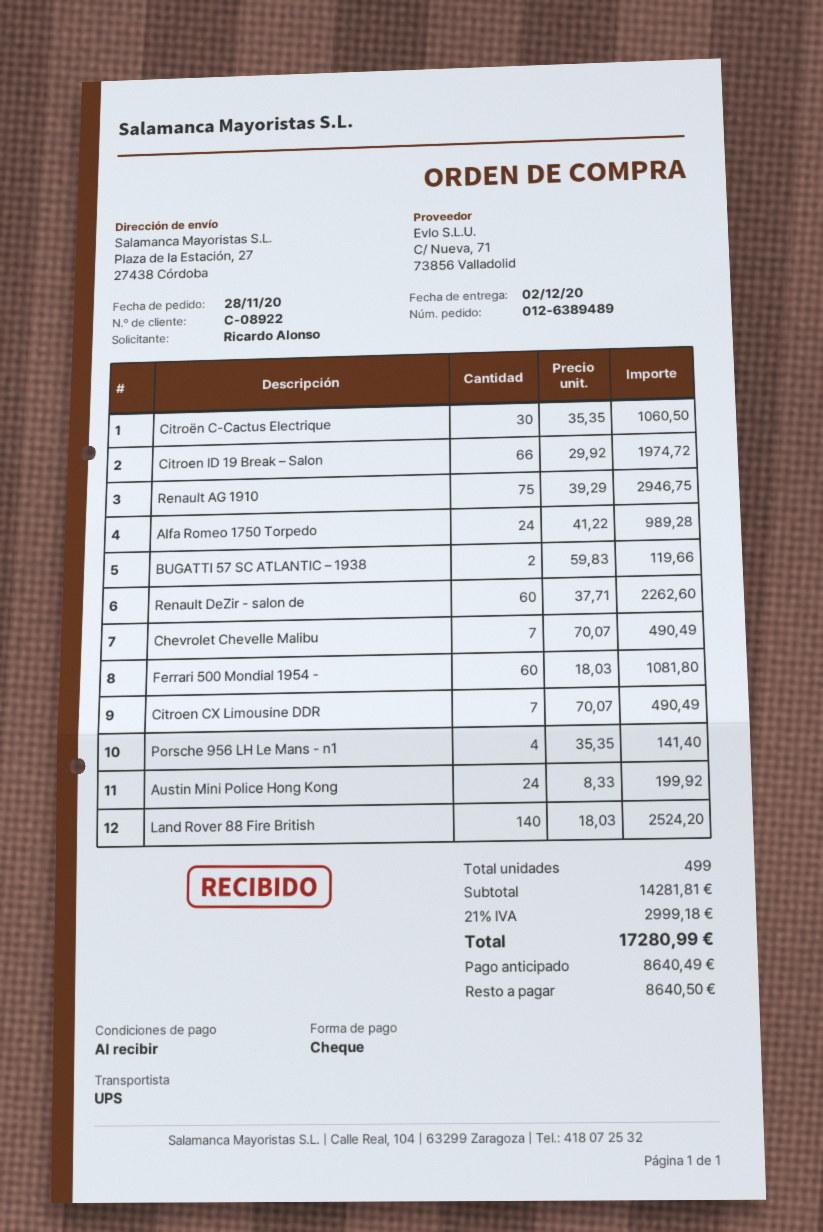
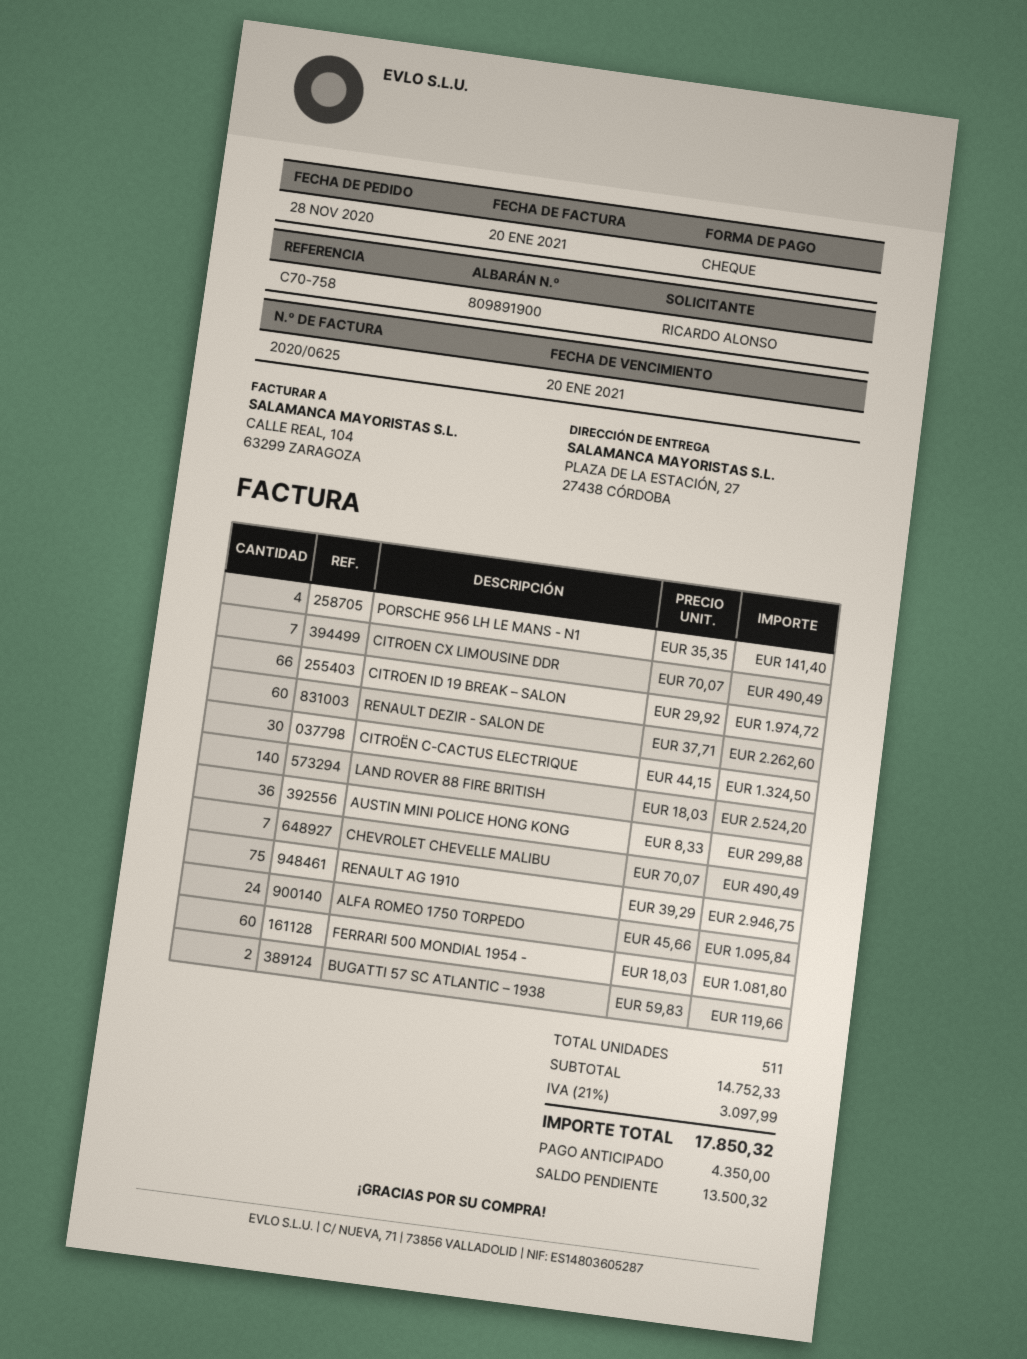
Citroën C-Cactus Electrique: 30 x 35.35 = 1060.50 -> 30 x 44.15 = 1324.50
Alfa Romeo 1750 Torpedo: 24 x 41.22 = 989.28 -> 24 x 45.66 = 1095.84
Austin Mini Police Hong Kong: 24 x 8.33 = 199.92 -> 36 x 8.33 = 299.88
total quantity: 499 -> 511
subtotal: 14281.81 -> 14752.33
tax: 21% = 2999.18 -> 21% = 3097.99
total: 17280.99 -> 17850.32
deposit: 8640.49 -> 4350.00
balance: 8640.50 -> 13500.32

